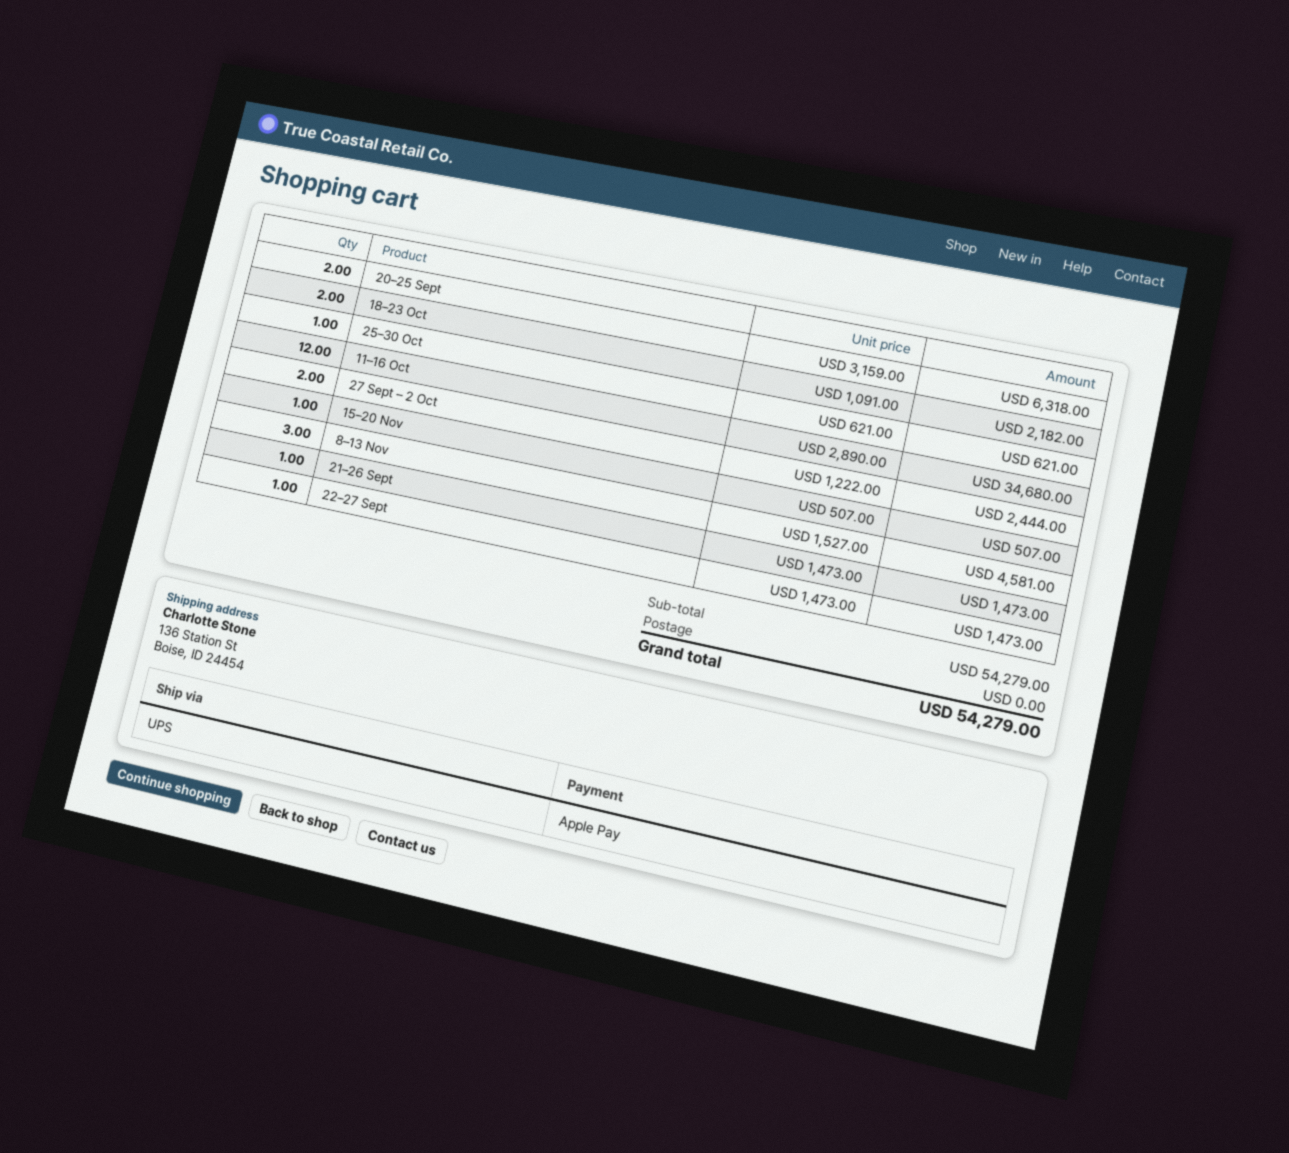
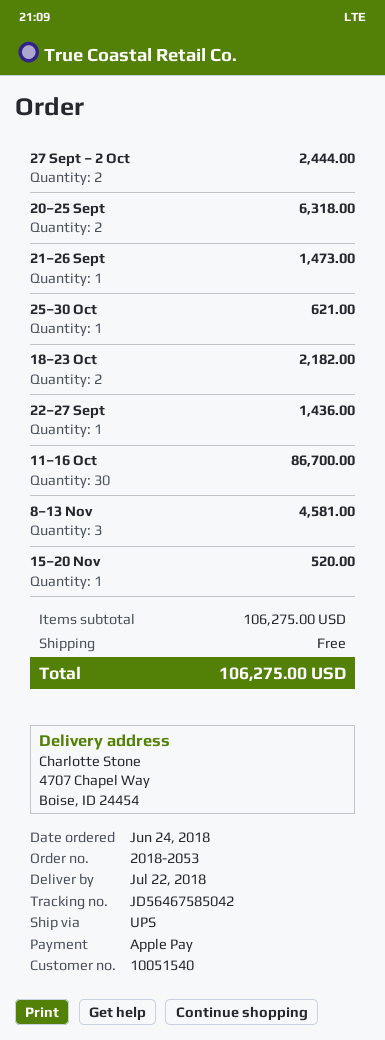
ship to: 136 Station St, Boise, ID 24454 -> 4707 Chapel Way, Boise, ID 24454
11–16 Oct: 12 for 34680.00 -> 30 for 86700.00
15–20 Nov: 1 for 507.00 -> 1 for 520.00
22–27 Sept: 1 for 1473.00 -> 1 for 1436.00
subtotal: 54279.00 -> 106275.00
total: 54279.00 -> 106275.00

